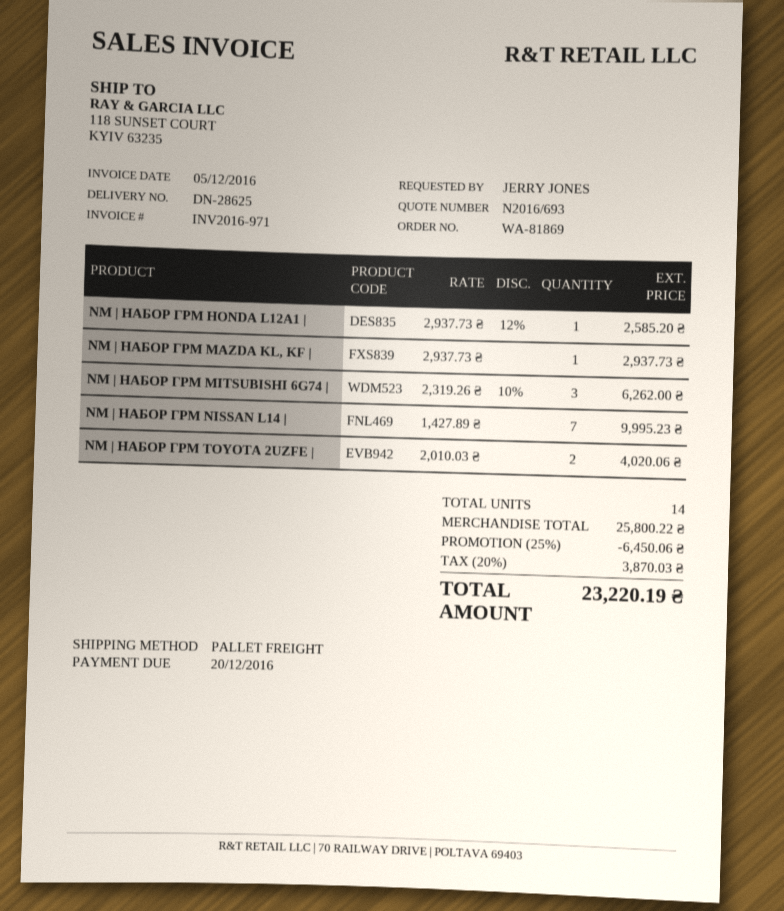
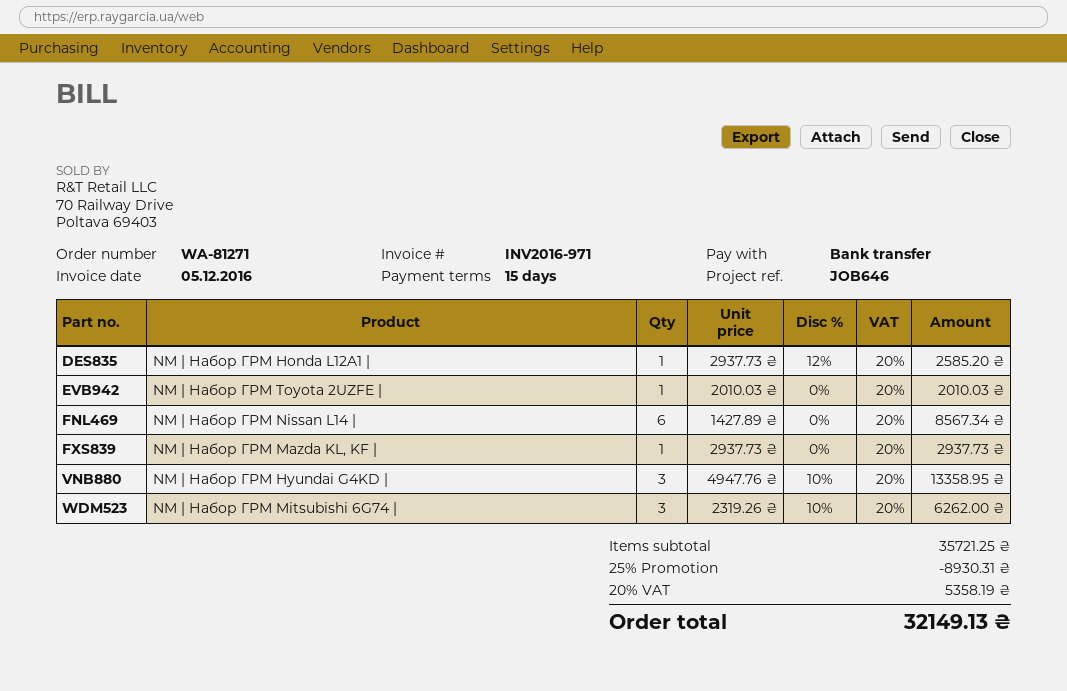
order number: WA-81869 -> WA-81271
NM | НАБОР ГРМ NISSAN L14 |: 7 x 1427.89 = 9995.23 -> 6 x 1427.89 = 8567.34
NM | НАБОР ГРМ TOYOTA 2UZFE |: 2 x 2010.03 = 4020.06 -> 1 x 2010.03 = 2010.03
NM | Набор ГРМ Hyundai G4KD |: none -> 3 x 4947.76 - 10% = 13358.95
subtotal: 25800.22 -> 35721.25
discount: 25% = 6450.06 -> 25% = 8930.31
tax: 20% = 3870.03 -> 20% = 5358.19
total: 23220.19 -> 32149.13

